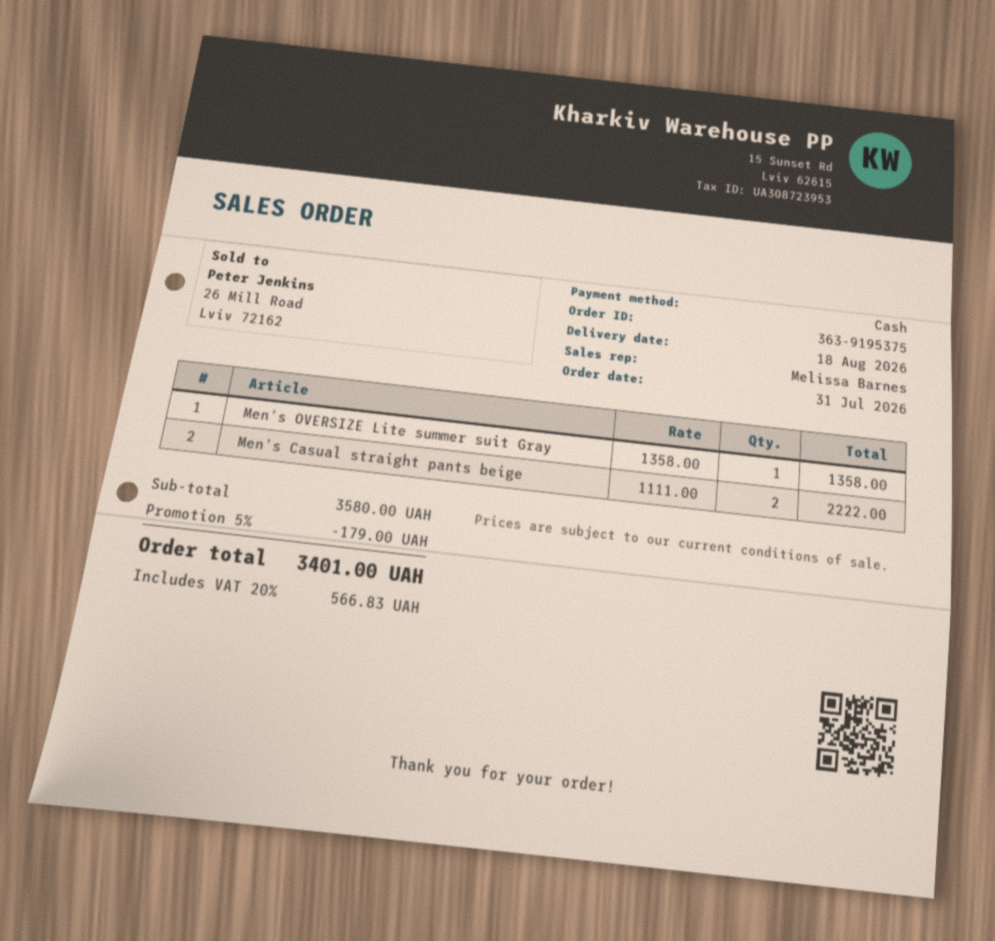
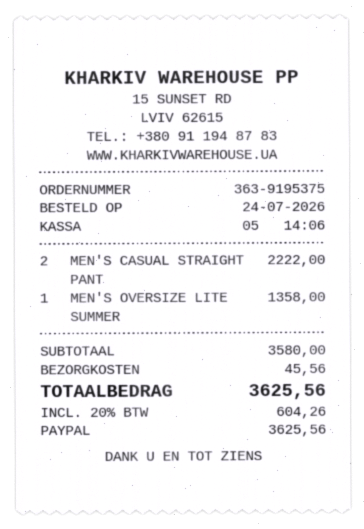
order date: 2026-07-31 -> 2026-07-24
payment method: cash -> PayPal
discount: 5% = 179.00 -> none
shipping: none -> 45.56
tax: 20% = 566.83 -> 20% = 604.26
total: 3401.00 -> 3625.56

